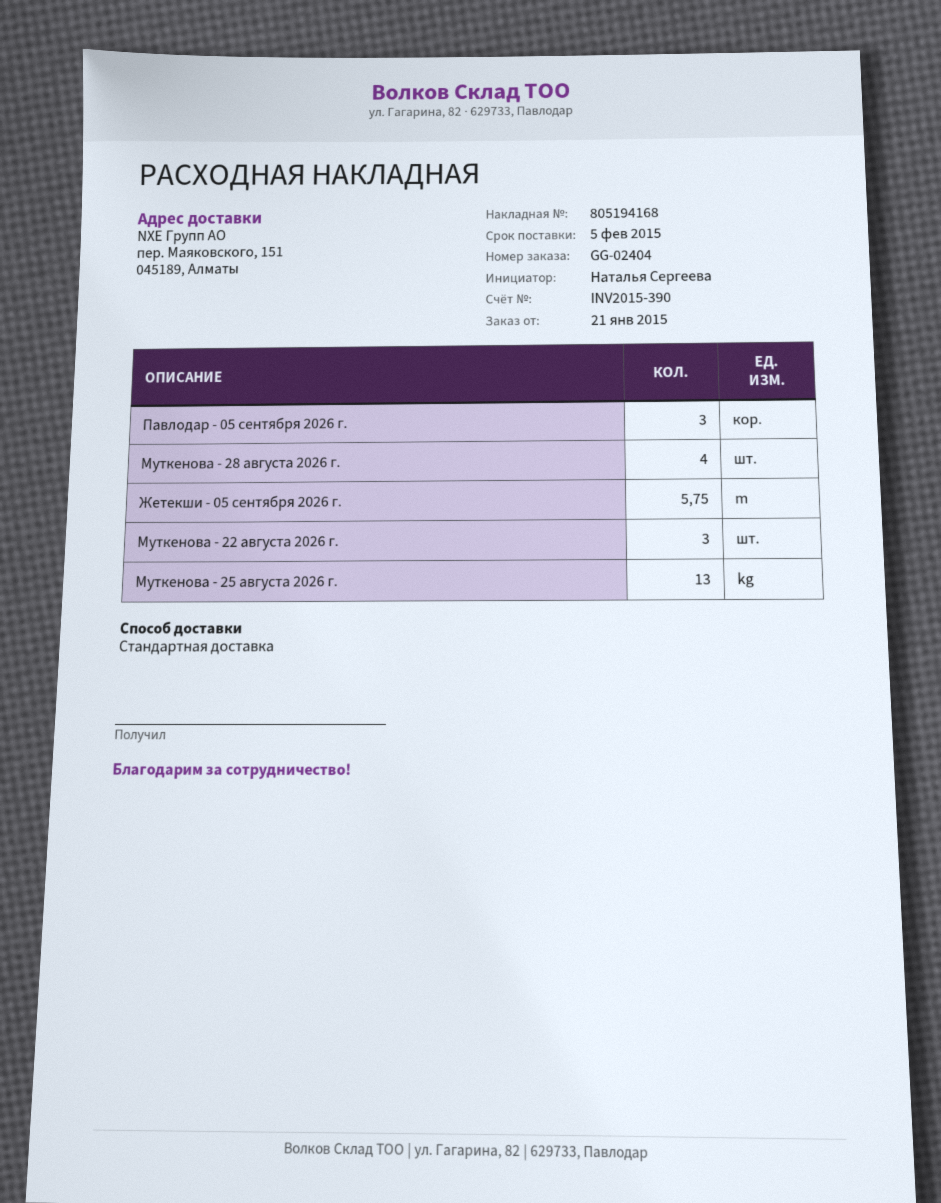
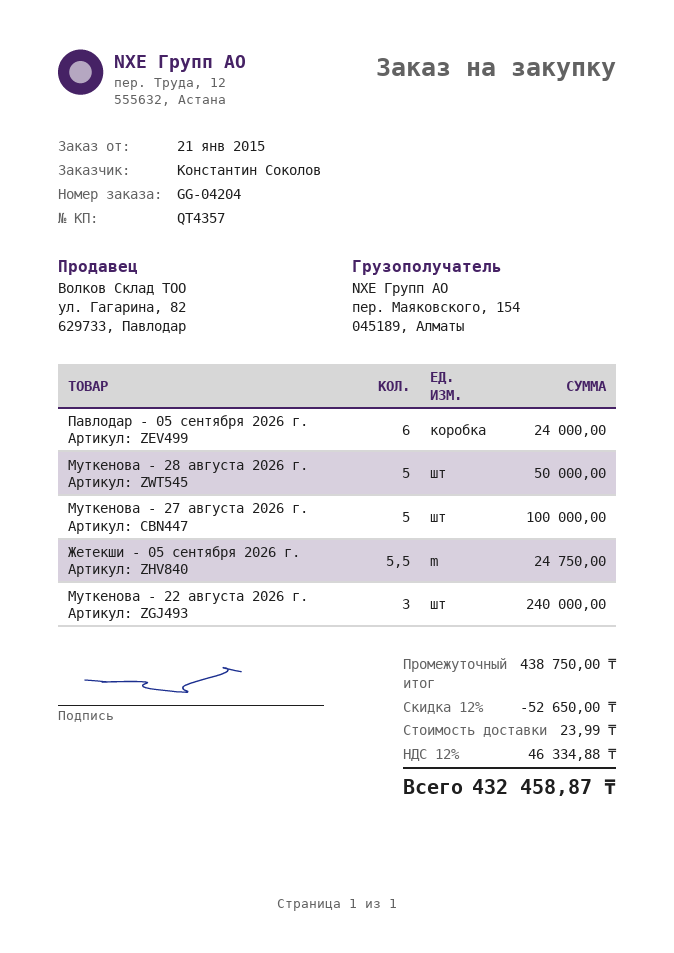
order number: GG-02404 -> GG-04204
ordered by: Наталья Сергеева -> Константин Соколов
ship to: пер. Маяковского, 151, 045189, Алматы -> пер. Маяковского, 154, 045189, Алматы
Павлодар - 05 сентября 2026 г.: 3 -> 6
Муткенова - 28 августа 2026 г.: 4 -> 5
Жетекши - 05 сентября 2026 г.: 5.75 -> 5.5
Муткенова - 25 августа 2026 г.: 13 -> none
Муткенова - 27 августа 2026 г.: none -> 5

